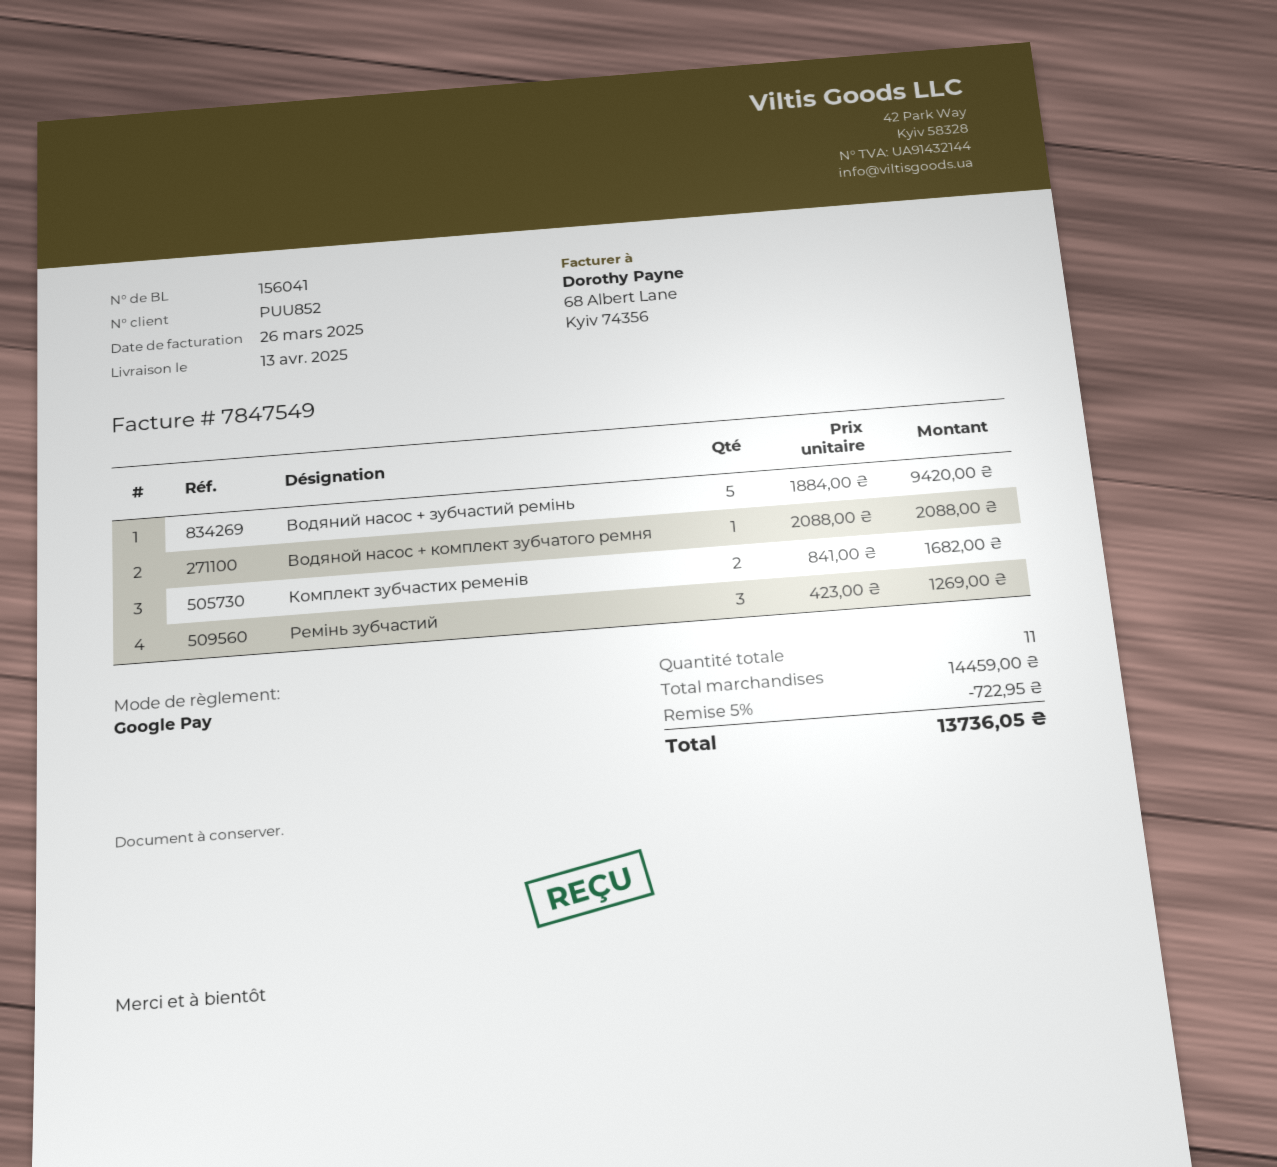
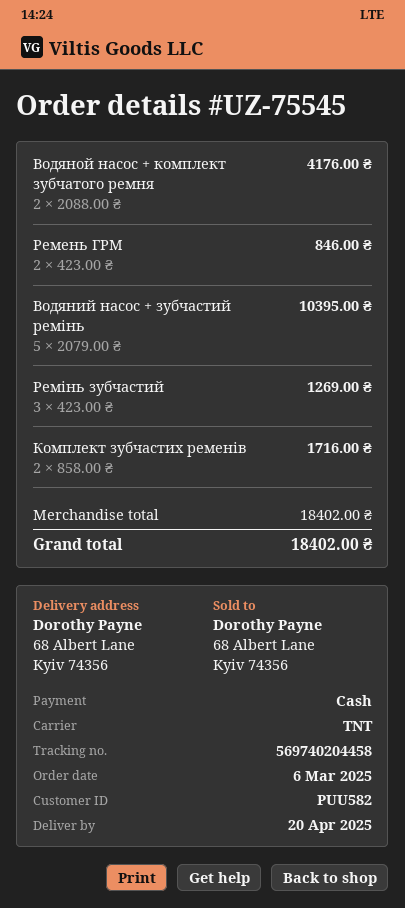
delivery date: 2025-04-13 -> 2025-04-20
customer number: PUU852 -> PUU582
payment method: Google Pay -> cash
Водяний насос + зубчастий ремінь: 5 x 1884.00 = 9420.00 -> 5 x 2079.00 = 10395.00
Водяной насос + комплект зубчатого ремня: 1 x 2088.00 = 2088.00 -> 2 x 2088.00 = 4176.00
Комплект зубчастих ременів: 2 x 841.00 = 1682.00 -> 2 x 858.00 = 1716.00
Ремень ГРМ: none -> 2 x 423.00 = 846.00
subtotal: 14459.00 -> 18402.00
discount: 5% = 722.95 -> none
total: 13736.05 -> 18402.00

